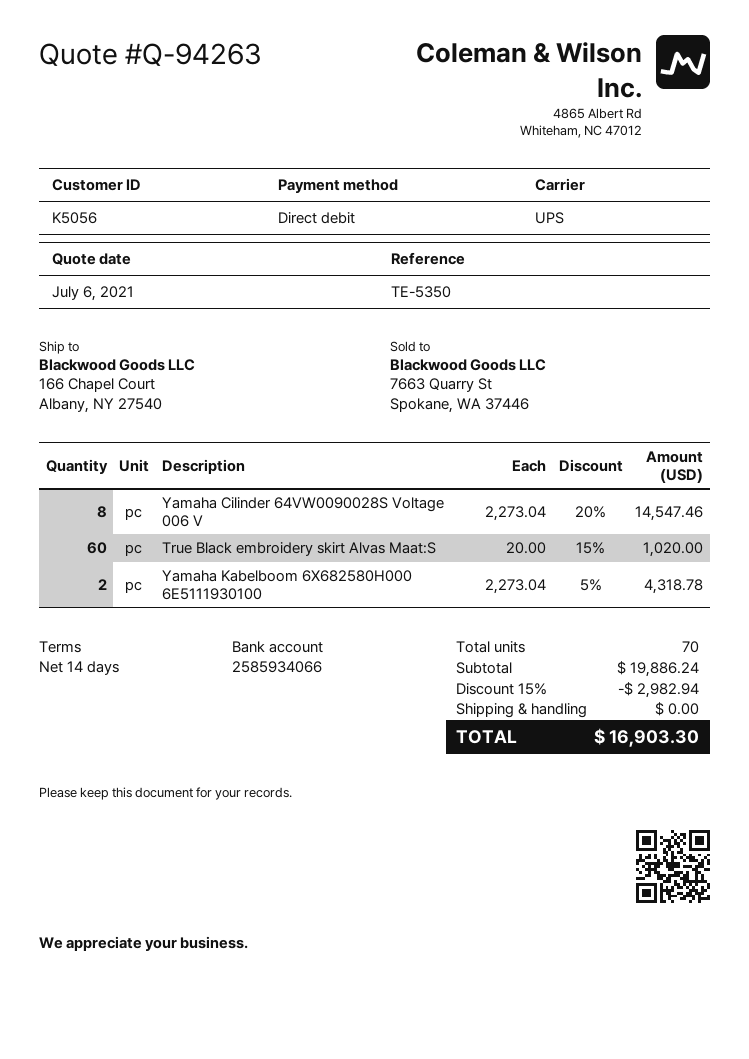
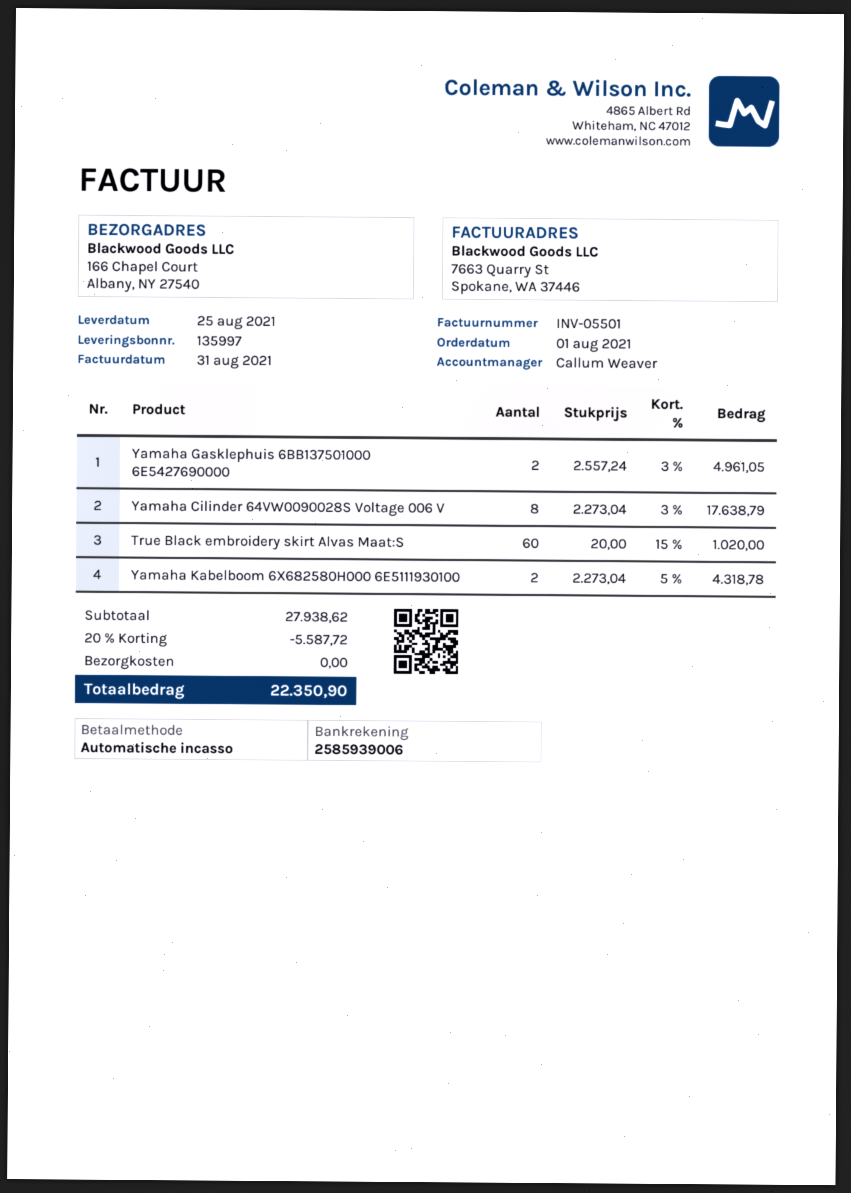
bank account: 2585934066 -> 2585939006
Yamaha Cilinder 64VW0090028S Voltage 006 V: 8 x 2273.04 - 20% = 14547.46 -> 8 x 2273.04 - 3% = 17638.79
Yamaha Gasklephuis 6BB137501000 6E5427690000: none -> 2 x 2557.24 - 3% = 4961.05
subtotal: 19886.24 -> 27938.62
discount: 15% = 2982.94 -> 20% = 5587.72
total: 16903.30 -> 22350.90

